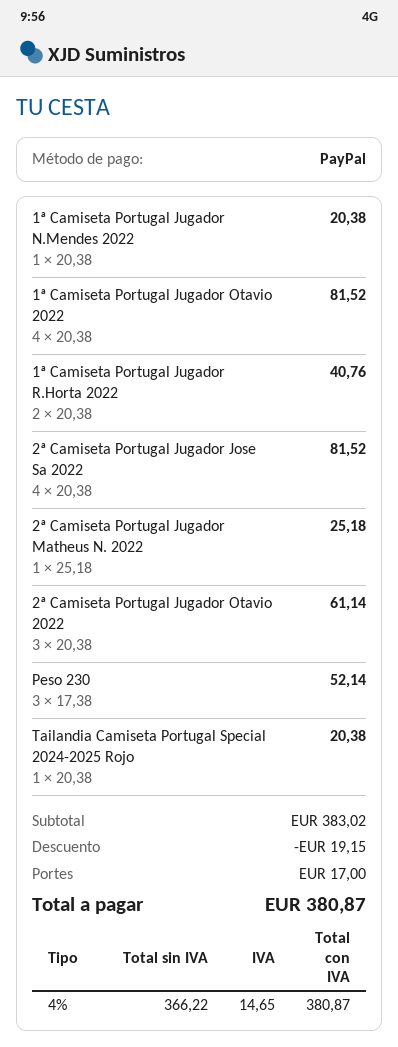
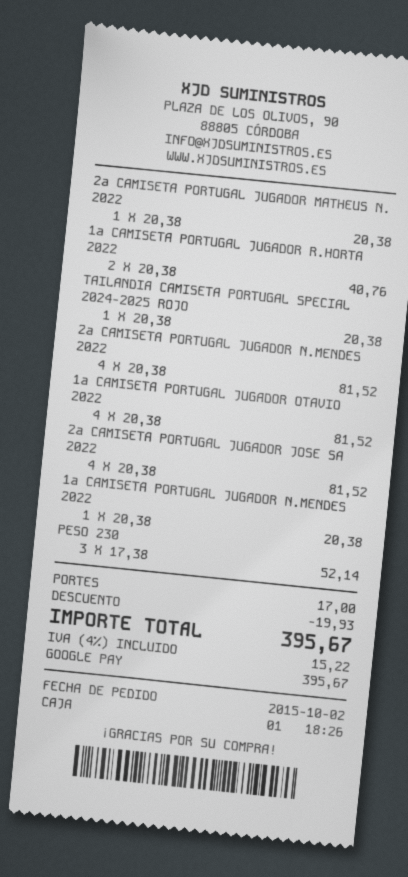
payment method: PayPal -> Google Pay
2ª Camiseta Portugal Jugador Matheus N. 2022: 1 x 25.18 = 25.18 -> 1 x 20.38 = 20.38
2ª Camiseta Portugal Jugador Otavio 2022: 3 x 20.38 = 61.14 -> none
2ª CAMISETA PORTUGAL JUGADOR N.MENDES 2022: none -> 4 x 20.38 = 81.52
discount: 19.15 -> 19.93
tax: 4% = 14.65 -> 4% = 15.22
total: 380.87 -> 395.67

